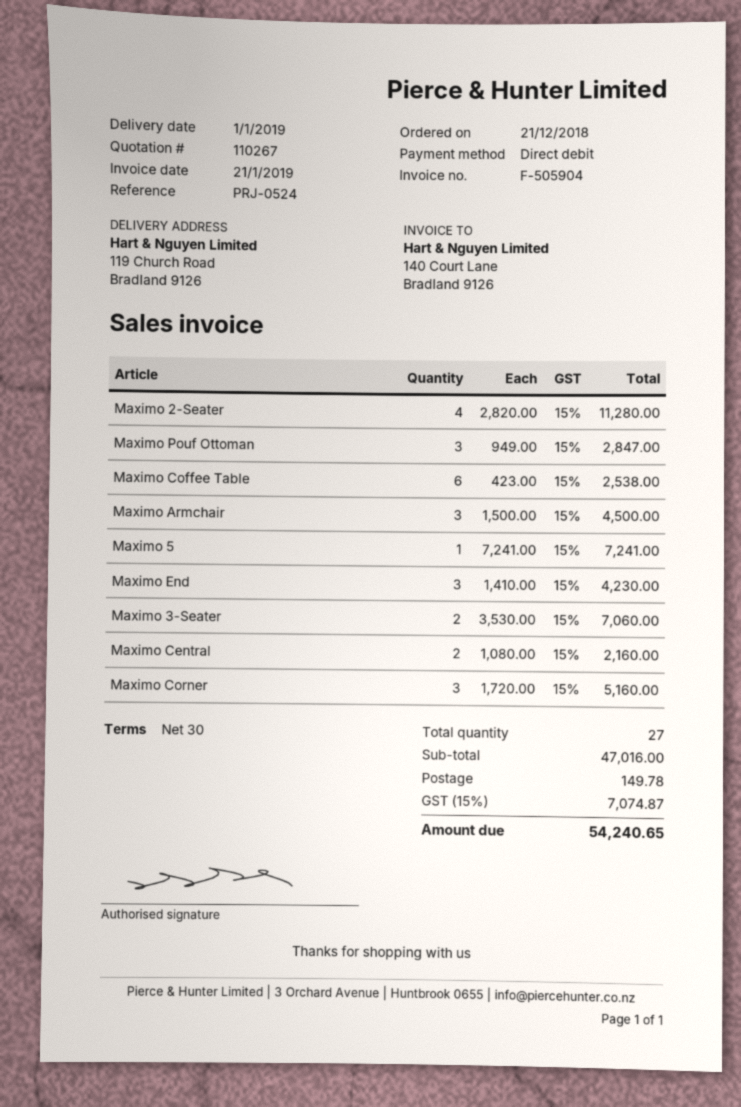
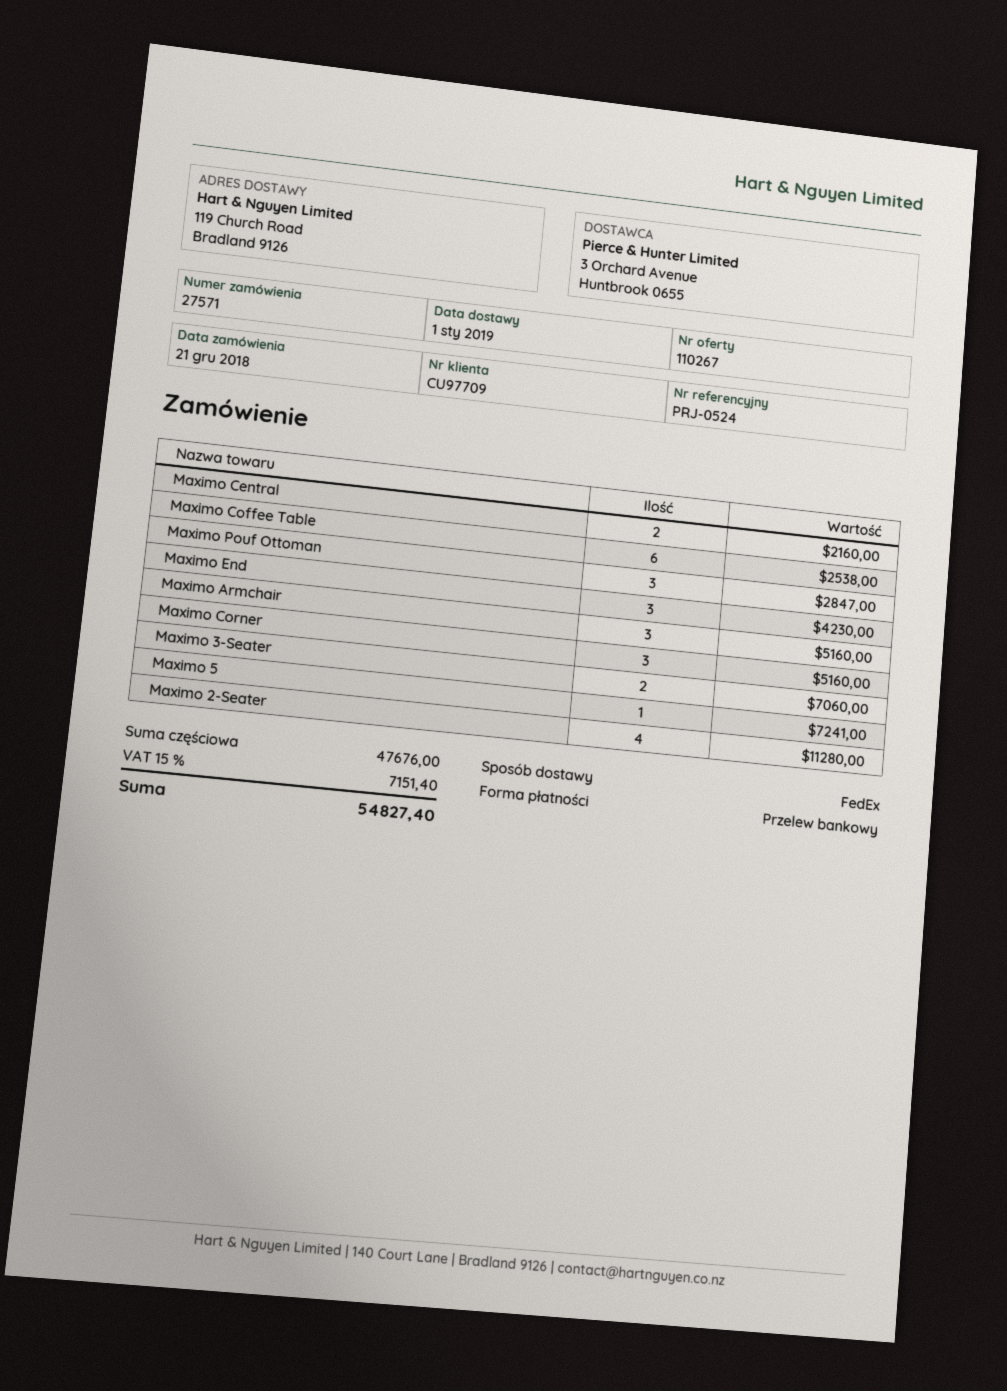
payment method: direct debit -> bank transfer
Maximo Armchair: 3 for 4500.00 -> 3 for 5160.00
subtotal: 47016.00 -> 47676.00
shipping: 149.78 -> none
tax: 15% = 7074.87 -> 15% = 7151.40
total: 54240.65 -> 54827.40

